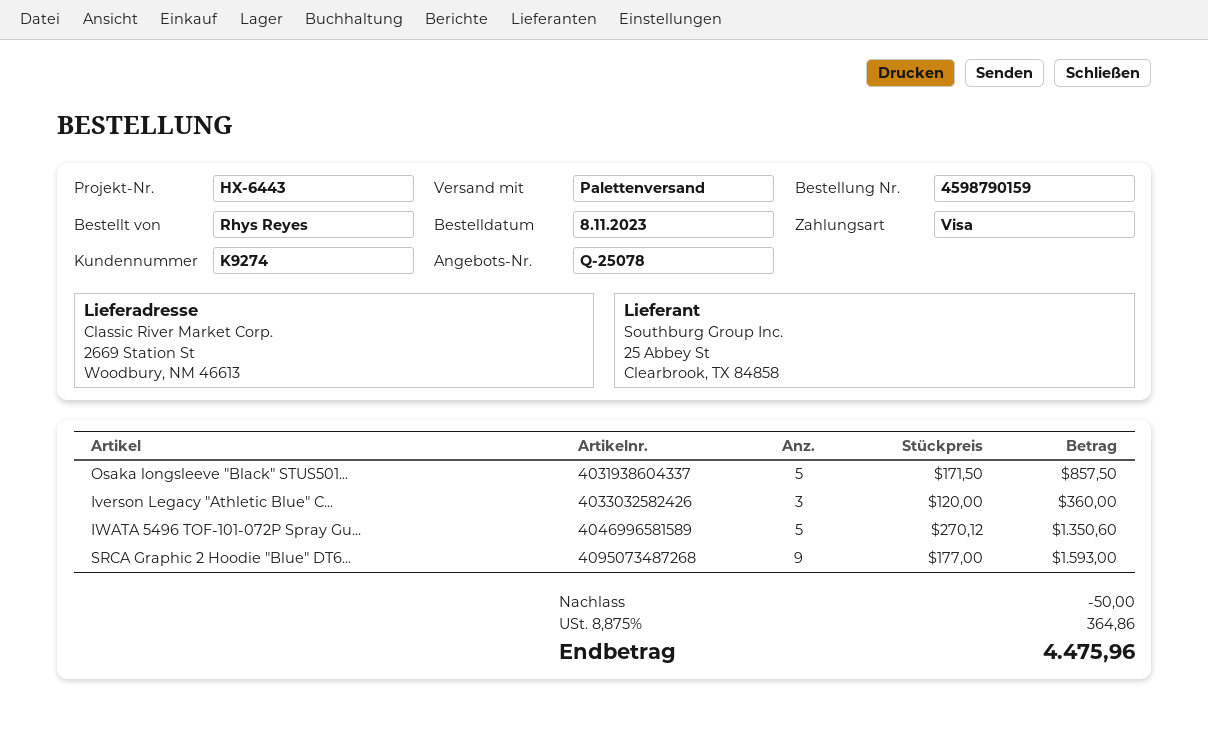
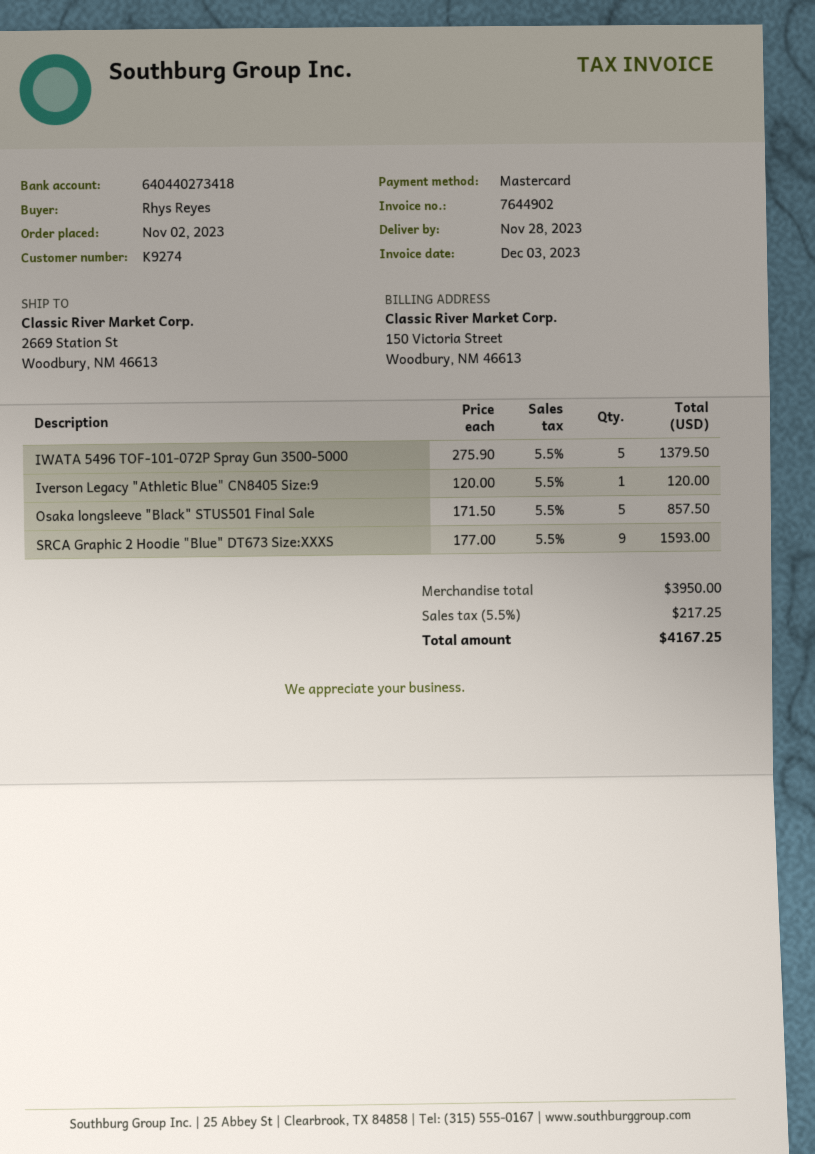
order date: 2023-11-08 -> 2023-11-02
payment method: Visa -> Mastercard
Iverson Legacy "Athletic Blue" C...: 3 x 120.00 = 360.00 -> 1 x 120.00 = 120.00
IWATA 5496 TOF-101-072P Spray Gu...: 5 x 270.12 = 1350.60 -> 5 x 275.90 = 1379.50
discount: 50.00 -> none
tax: 8.875% = 364.86 -> 5.5% = 217.25
total: 4475.96 -> 4167.25

